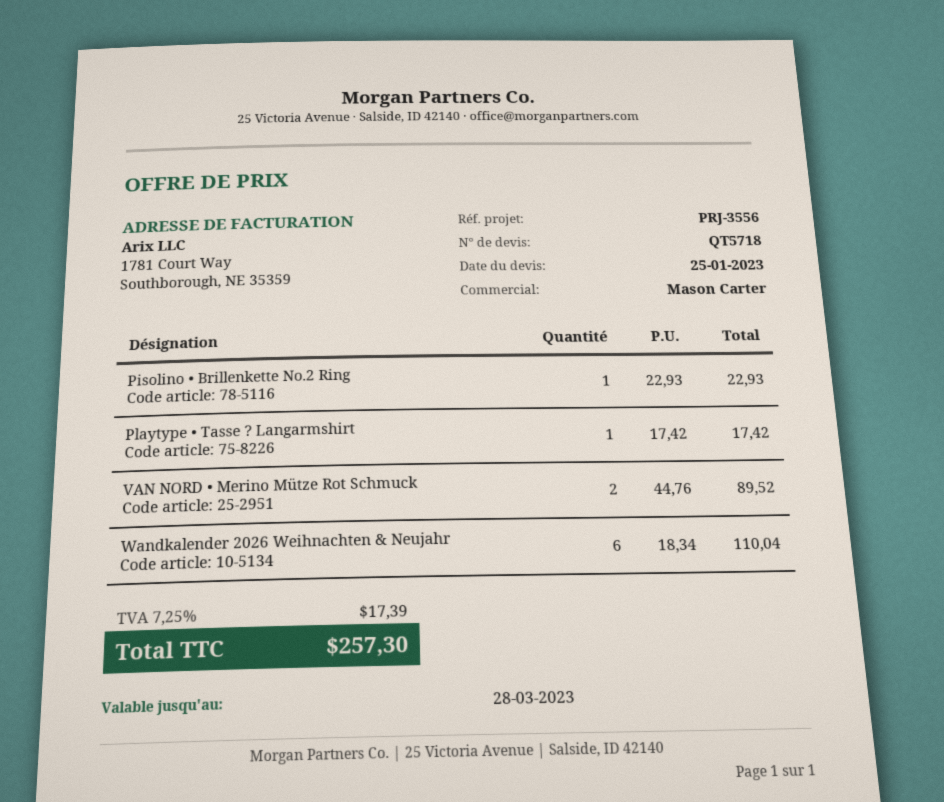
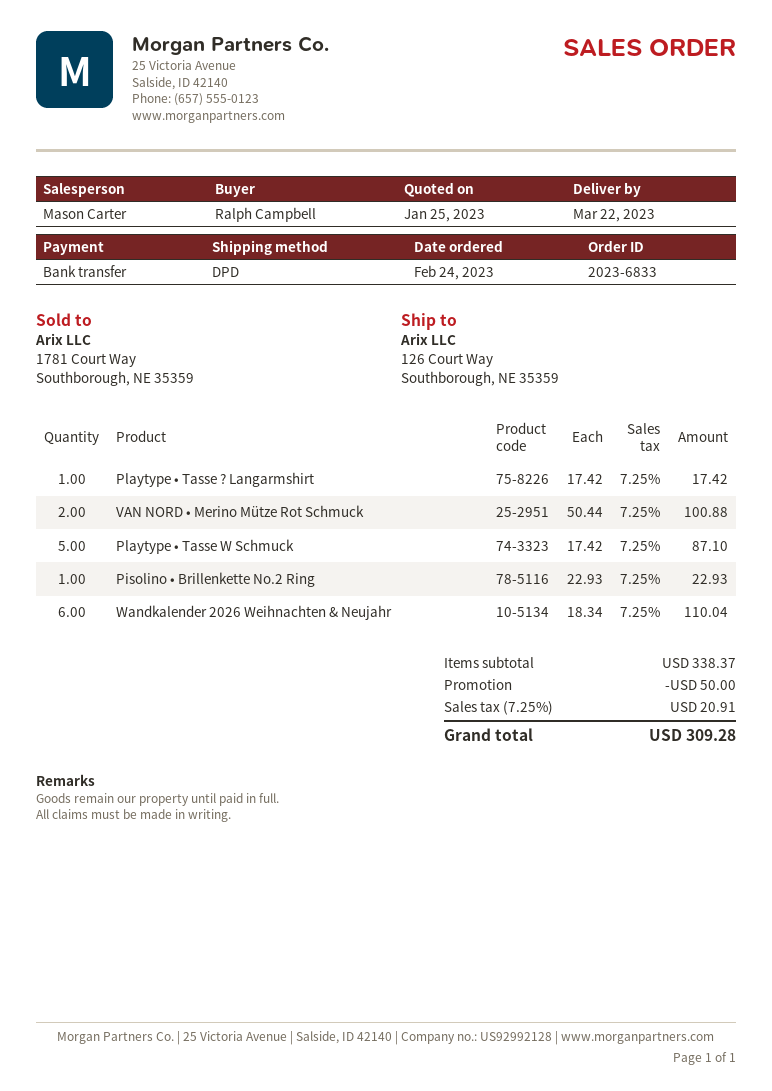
VAN NORD • Merino Mütze Rot Schmuck: 2 x 44.76 = 89.52 -> 2 x 50.44 = 100.88
Playtype • Tasse W Schmuck: none -> 5 x 17.42 = 87.10
discount: none -> 50.00
tax: 7.25% = 17.39 -> 7.25% = 20.91
total: 257.30 -> 309.28

